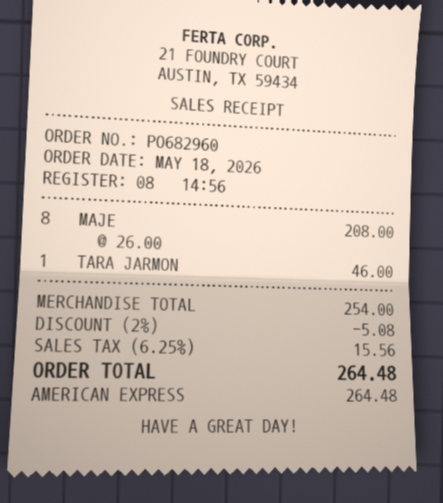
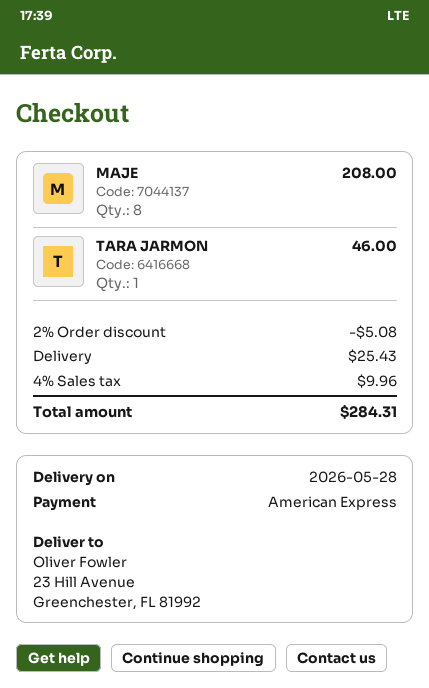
shipping: none -> 25.43
tax: 6.25% = 15.56 -> 4% = 9.96
total: 264.48 -> 284.31

